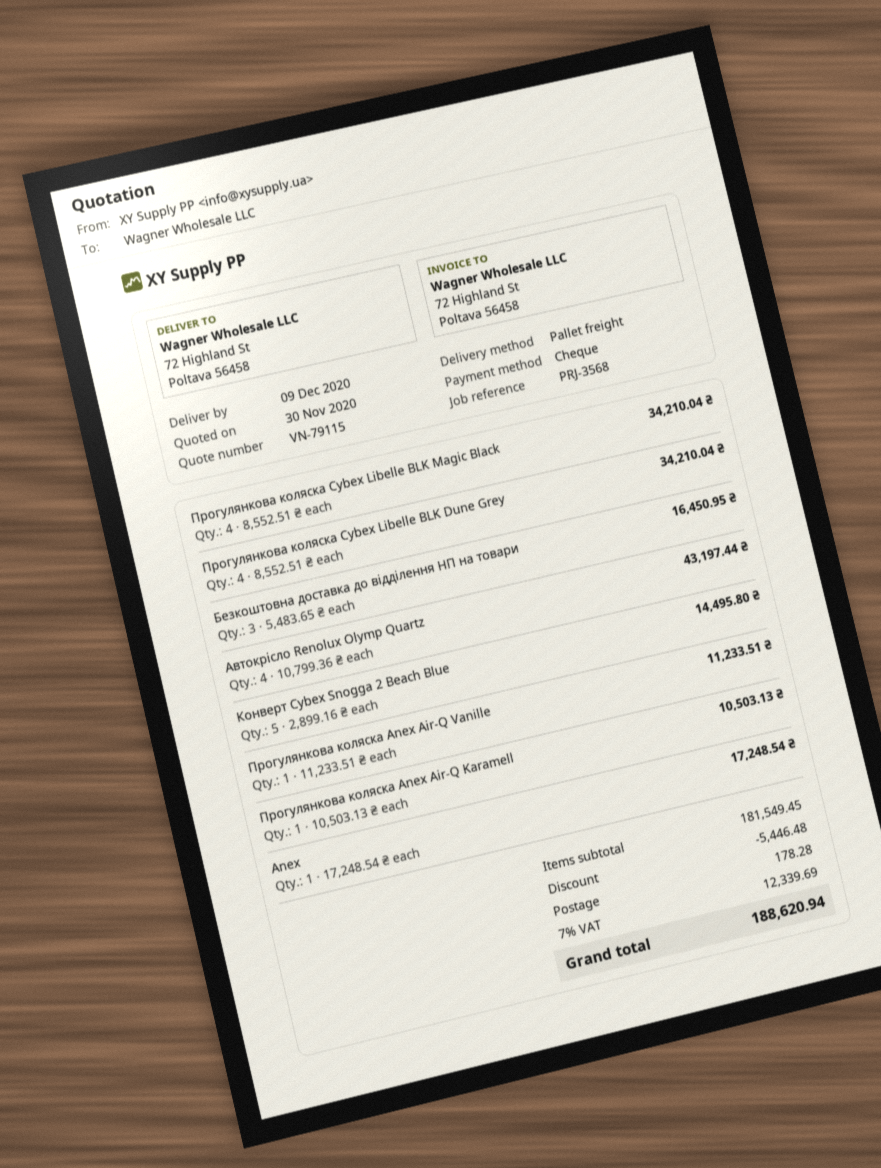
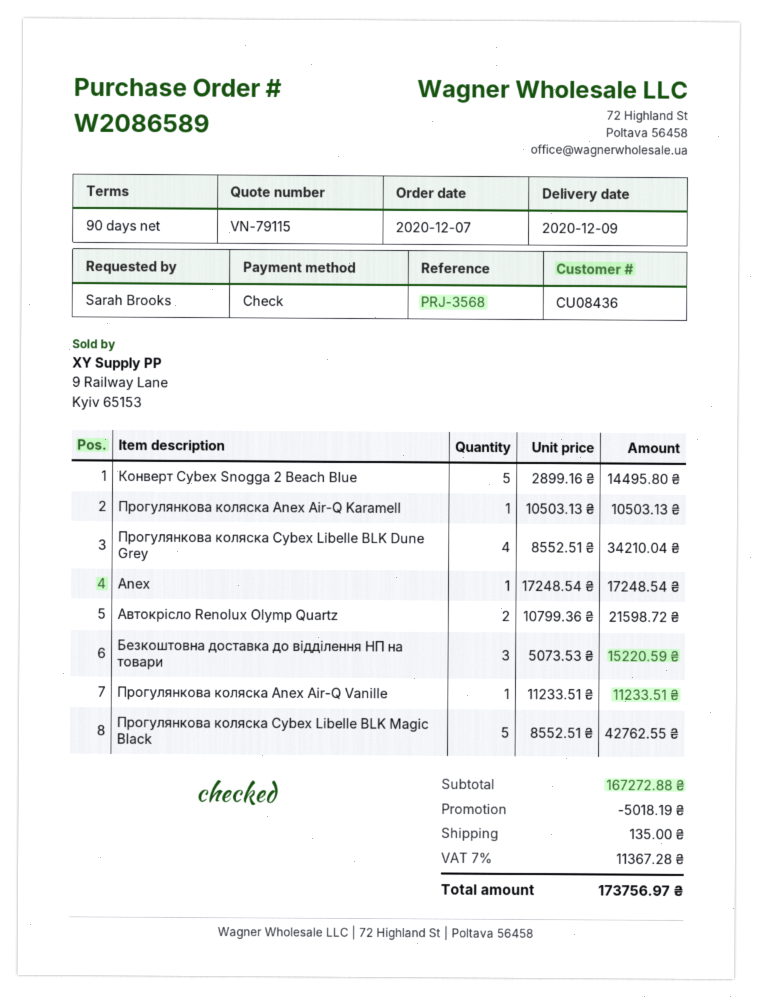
Прогулянкова коляска Cybex Libelle BLK Magic Black: 4 x 8552.51 = 34210.04 -> 5 x 8552.51 = 42762.55
Безкоштовна доставка до відділення НП на товари: 3 x 5483.65 = 16450.95 -> 3 x 5073.53 = 15220.59
Автокрісло Renolux Olymp Quartz: 4 x 10799.36 = 43197.44 -> 2 x 10799.36 = 21598.72
subtotal: 181549.45 -> 167272.88
discount: 5446.48 -> 5018.19
shipping: 178.28 -> 135.00
tax: 7% = 12339.69 -> 7% = 11367.28
total: 188620.94 -> 173756.97

